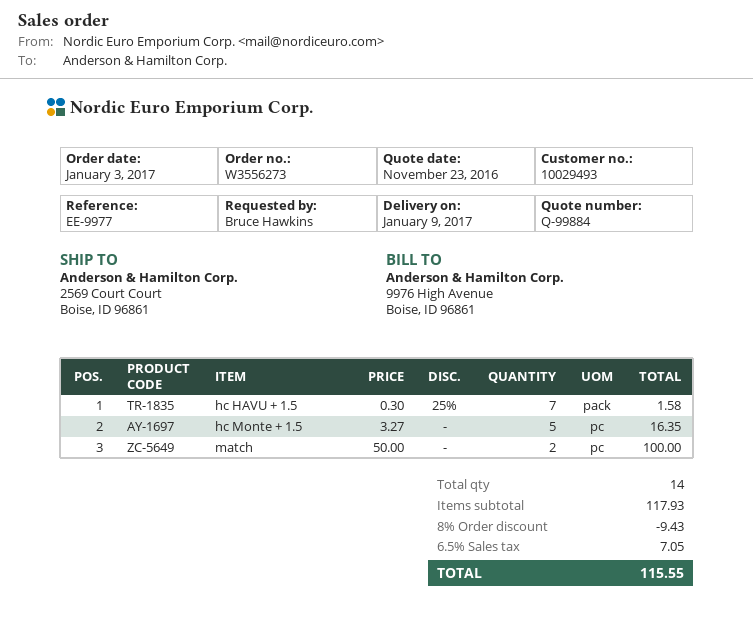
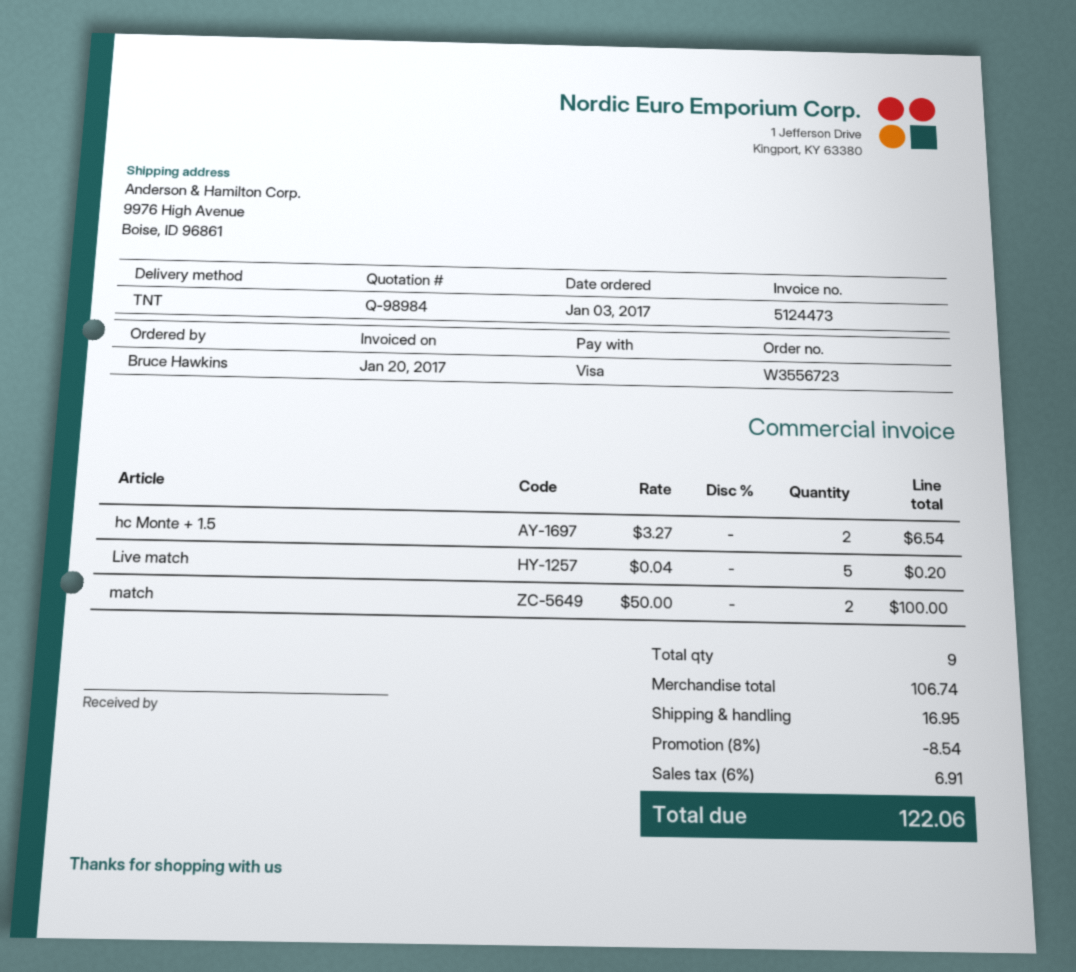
quote number: Q-99884 -> Q-98984
order number: W3556273 -> W3556723
ship to: 2569 Court Court, Boise, ID 96861 -> 9976 High Avenue, Boise, ID 96861
hc HAVU + 1.5: 7 x 0.30 - 25% = 1.58 -> none
hc Monte + 1.5: 5 x 3.27 = 16.35 -> 2 x 3.27 = 6.54
Live match: none -> 5 x 0.04 = 0.20
total quantity: 14 -> 9
subtotal: 117.93 -> 106.74
discount: 8% = 9.43 -> 8% = 8.54
shipping: none -> 16.95
tax: 6.5% = 7.05 -> 6% = 6.91
total: 115.55 -> 122.06

